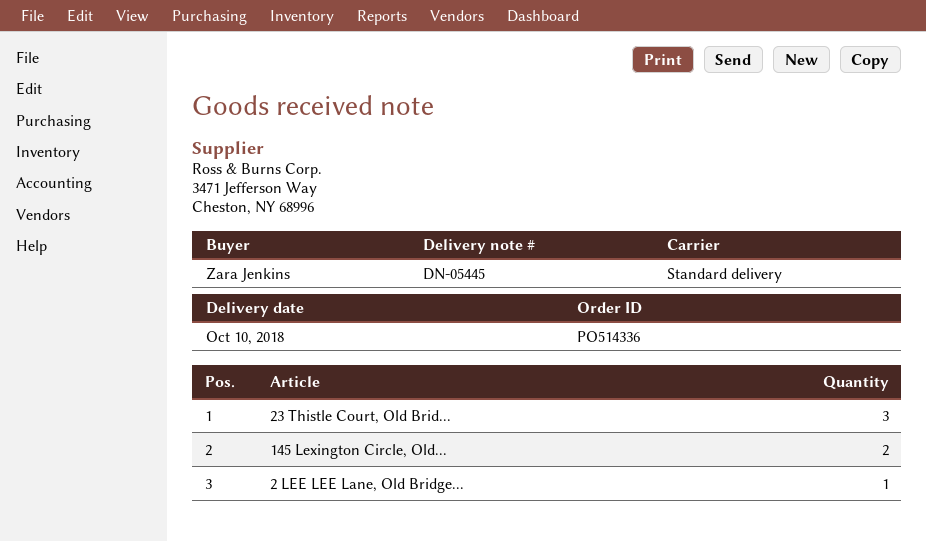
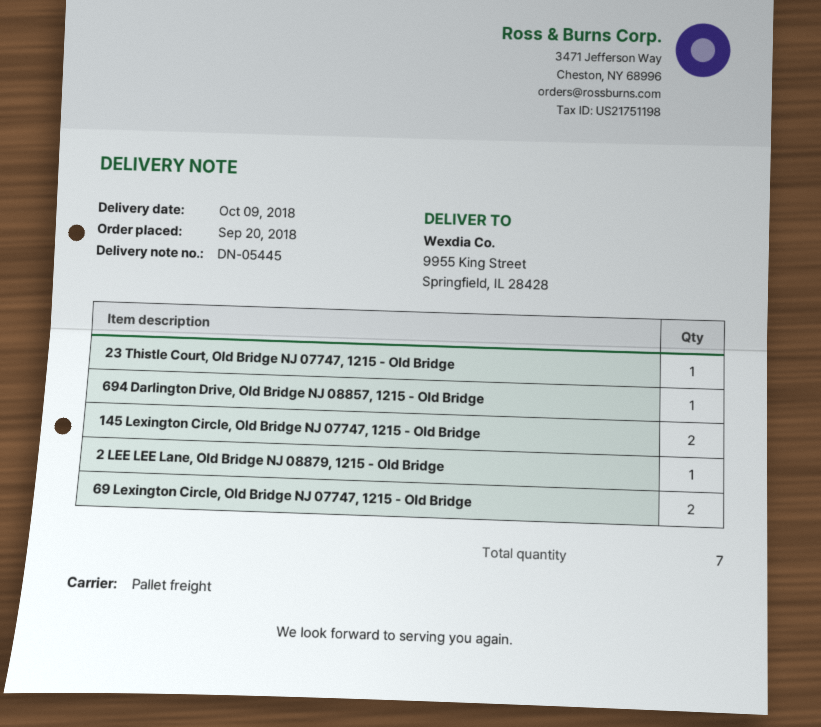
delivery date: 2018-10-10 -> 2018-10-09
shipping method: standard -> pallet freight
23 Thistle Court, Old Brid...: 3 -> 1
694 Darlington Drive, Old Bridge NJ 08857, 1215 - Old Bridge: none -> 1
69 Lexington Circle, Old Bridge NJ 07747, 1215 - Old Bridge: none -> 2

